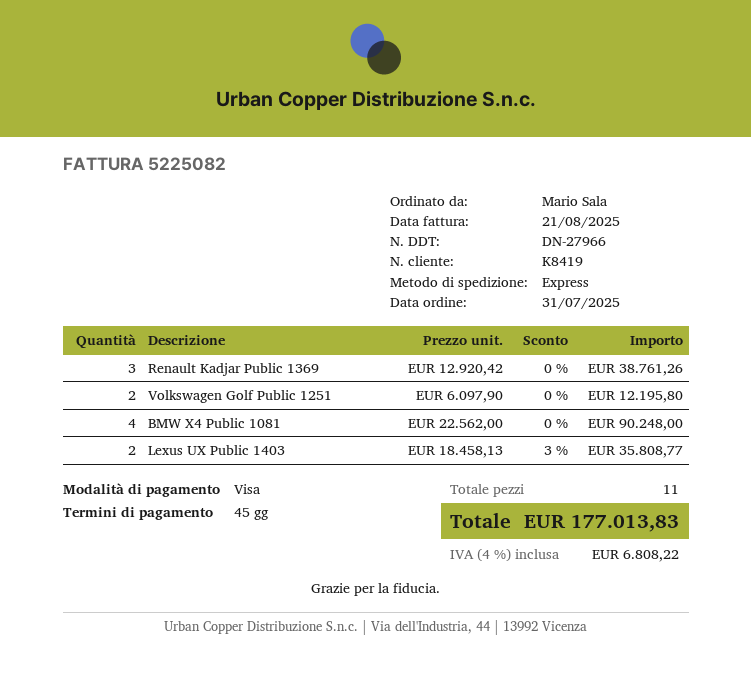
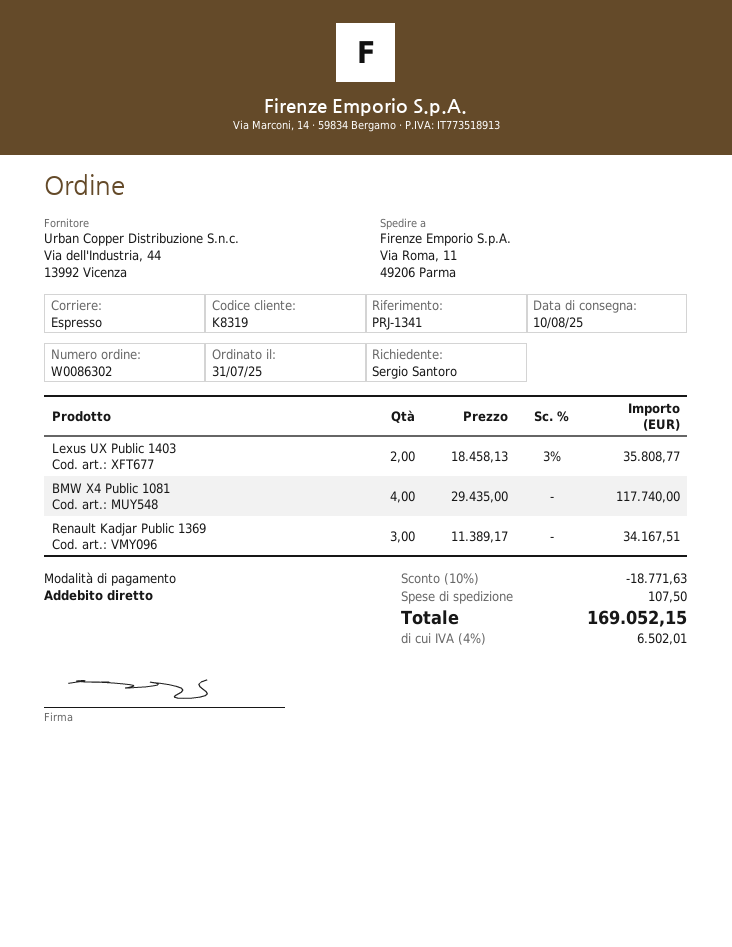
customer number: K8419 -> K8319
ordered by: Mario Sala -> Sergio Santoro
payment method: Visa -> direct debit
Renault Kadjar Public 1369: 3 x 12920.42 = 38761.26 -> 3 x 11389.17 = 34167.51
Volkswagen Golf Public 1251: 2 x 6097.90 = 12195.80 -> none
BMW X4 Public 1081: 4 x 22562.00 = 90248.00 -> 4 x 29435.00 = 117740.00
discount: none -> 10% = 18771.63
shipping: none -> 107.50
tax: 4% = 6808.22 -> 4% = 6502.01
total: 177013.83 -> 169052.15

